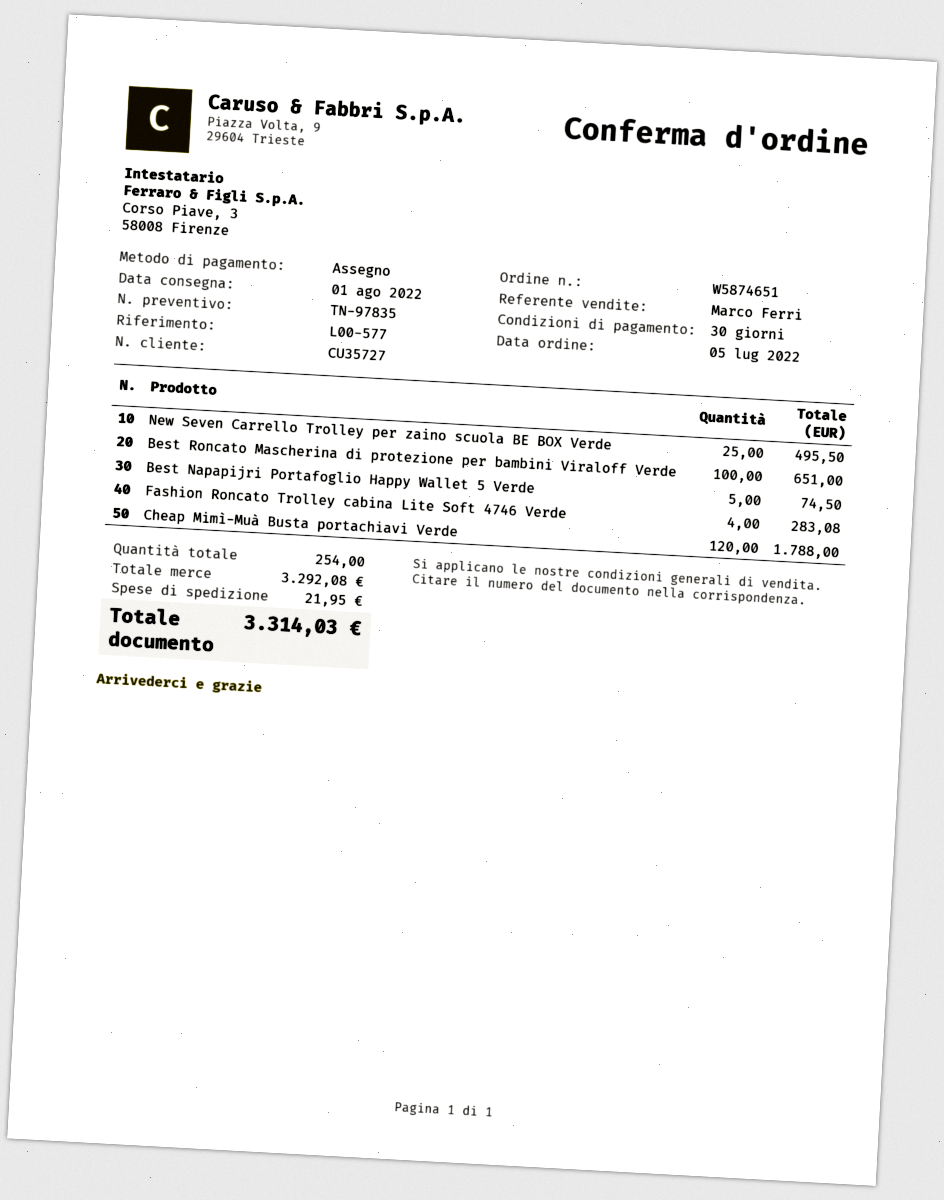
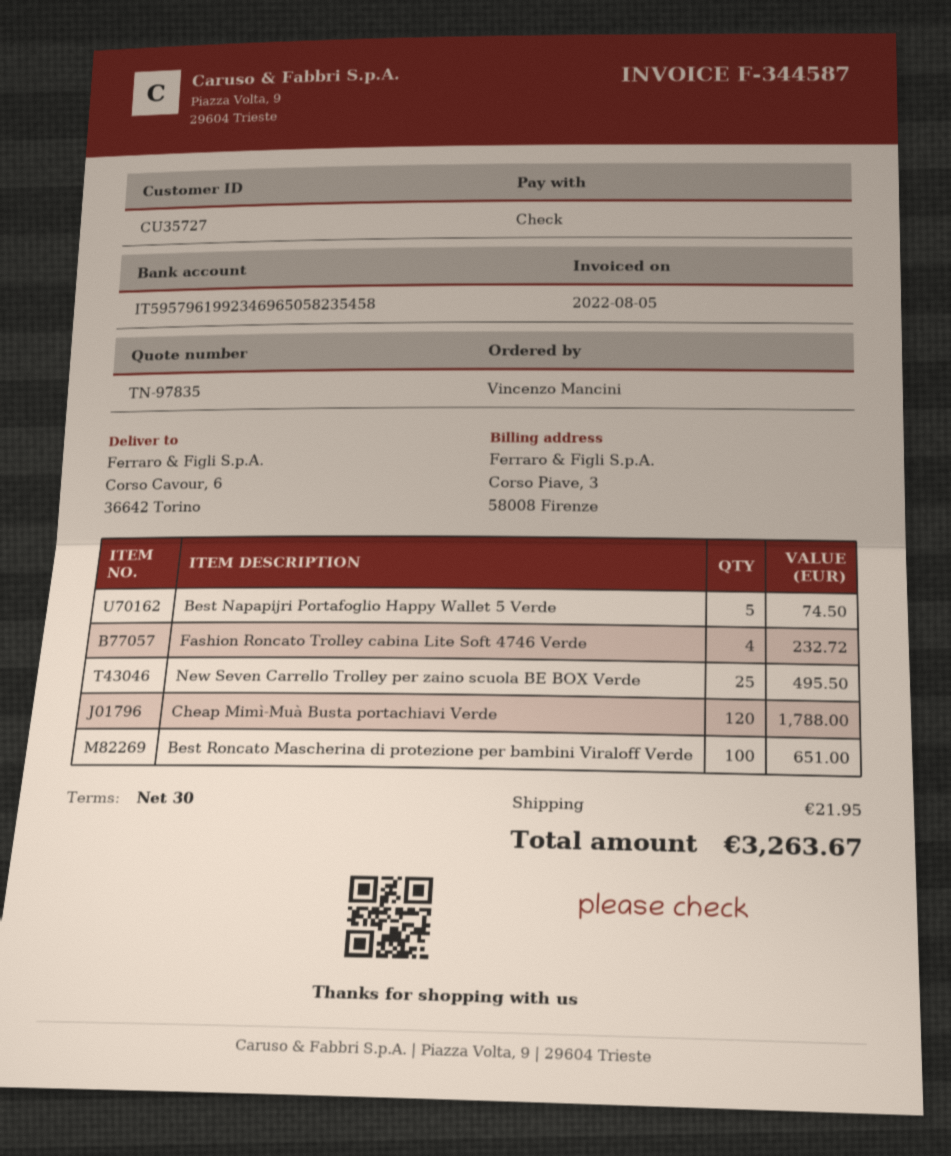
Fashion Roncato Trolley cabina Lite Soft 4746 Verde: 4 for 283.08 -> 4 for 232.72
total: 3314.03 -> 3263.67

